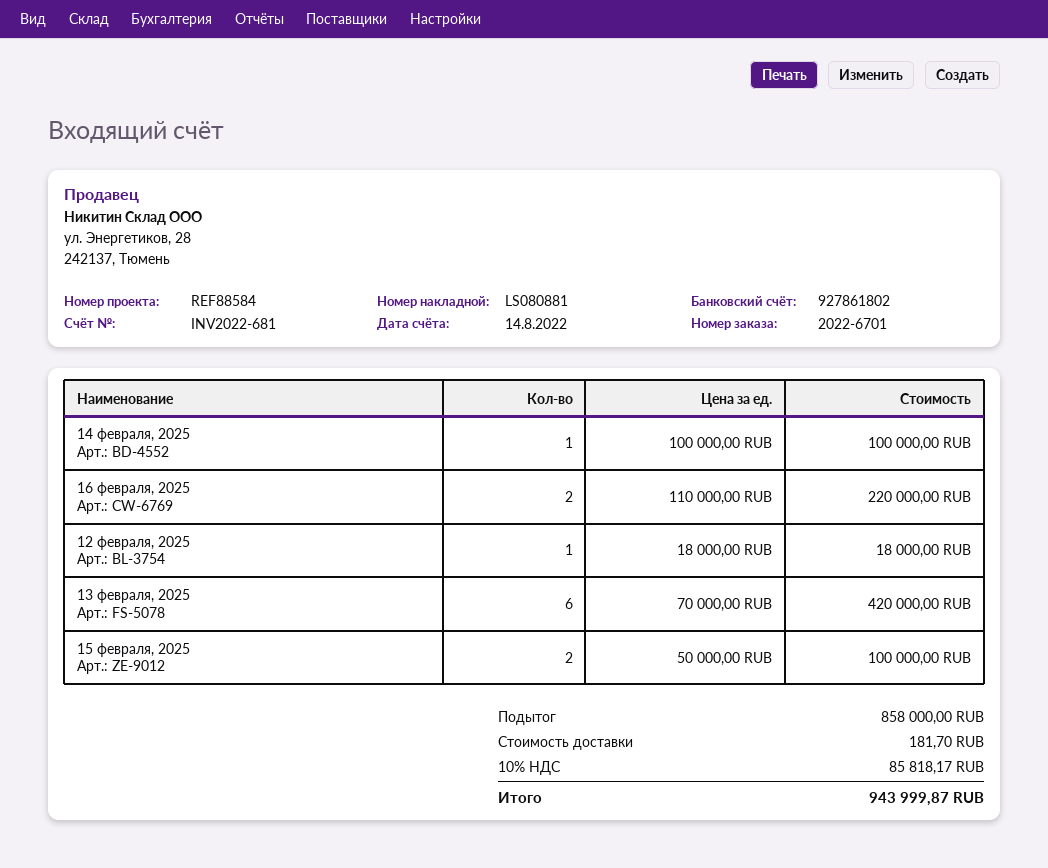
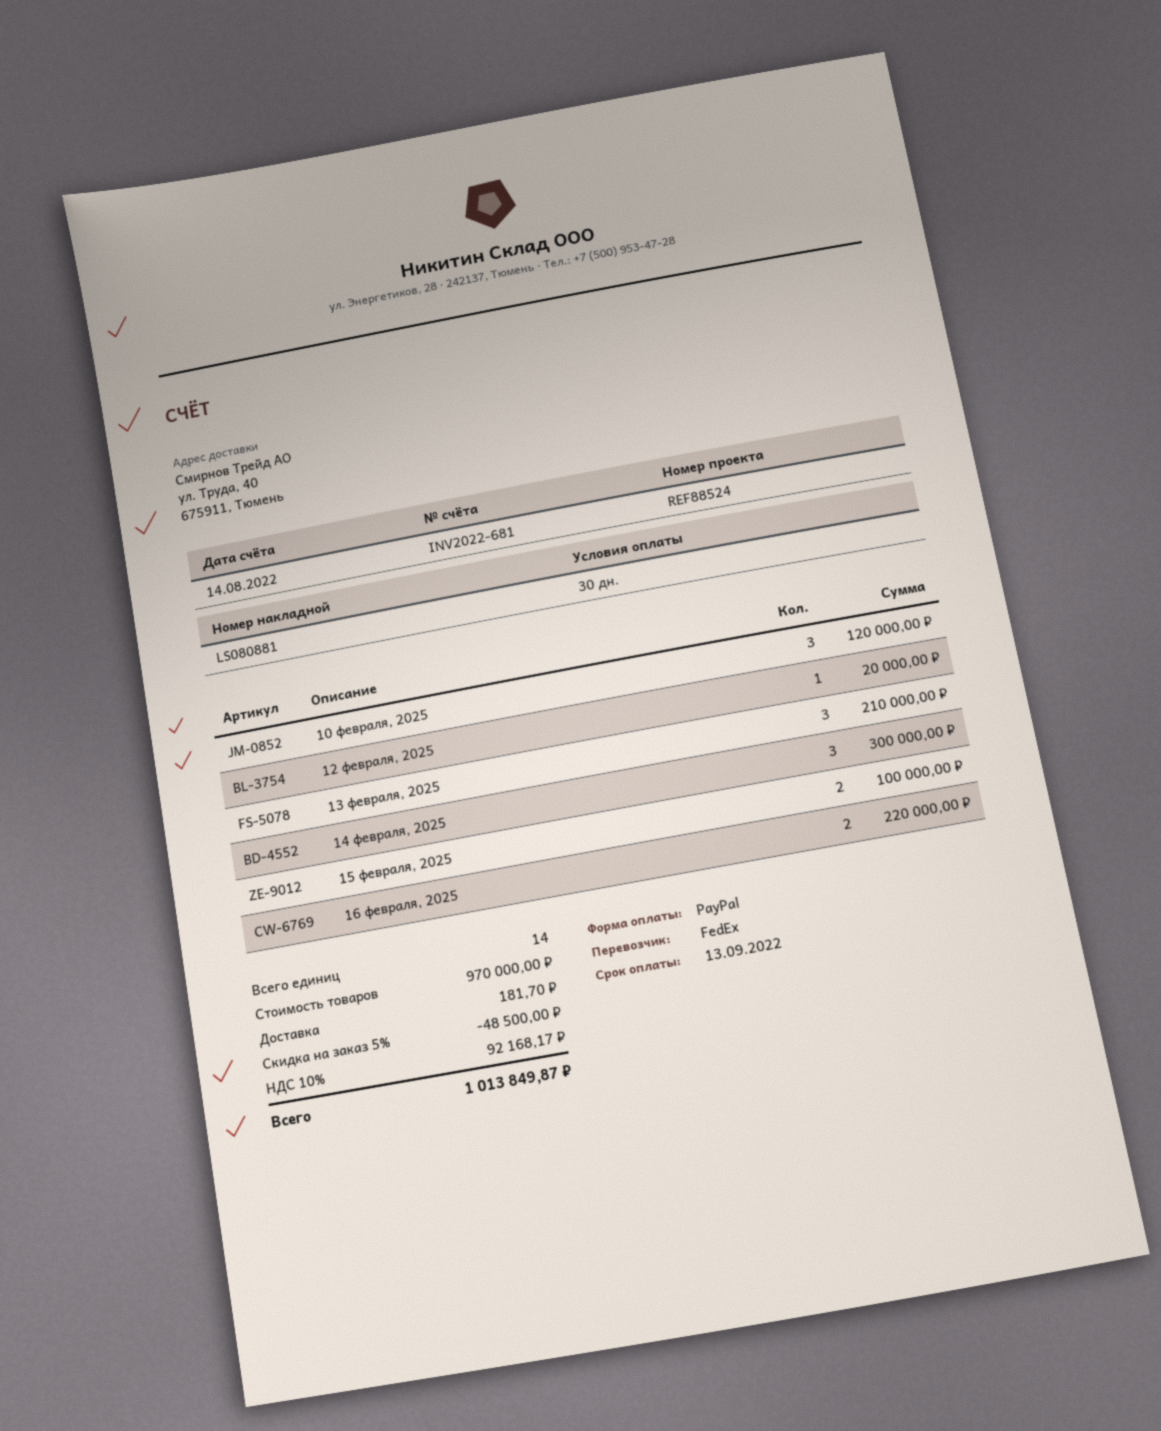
reference: REF88584 -> REF88524
14 февраля, 2025: 1 for 100000.00 -> 3 for 300000.00
12 февраля, 2025: 1 for 18000.00 -> 1 for 20000.00
13 февраля, 2025: 6 for 420000.00 -> 3 for 210000.00
10 февраля, 2025: none -> 3 for 120000.00
subtotal: 858000.00 -> 970000.00
discount: none -> 5% = 48500.00
tax: 10% = 85818.17 -> 10% = 92168.17
total: 943999.87 -> 1013849.87

